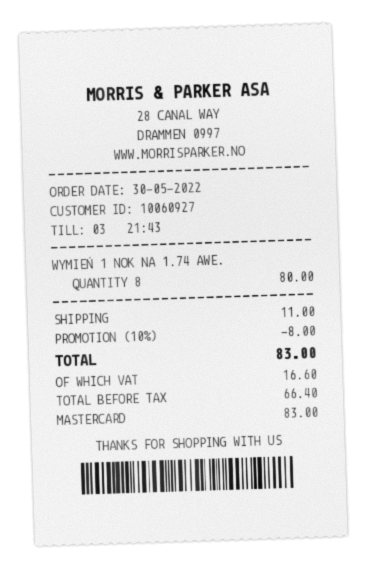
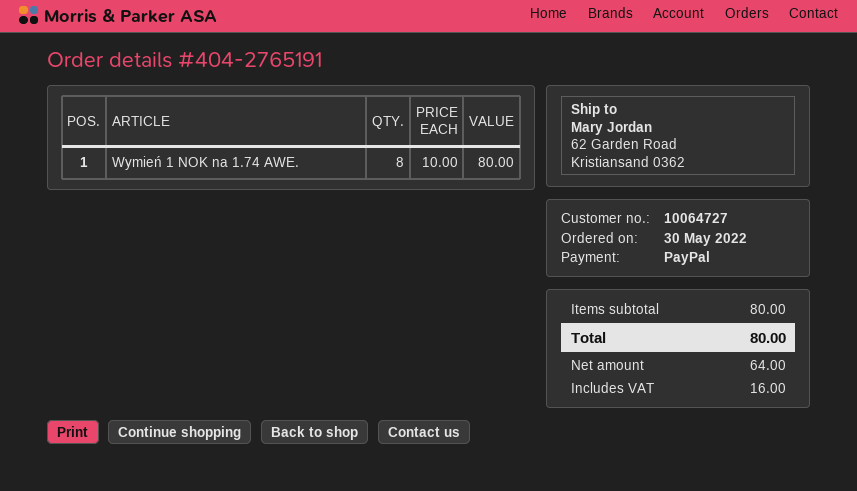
customer number: 10060927 -> 10064727
payment method: Mastercard -> PayPal
discount: 10% = 8.00 -> none
shipping: 11.00 -> none
net: 66.40 -> 64.00
tax: 16.60 -> 16.00
total: 83.00 -> 80.00

